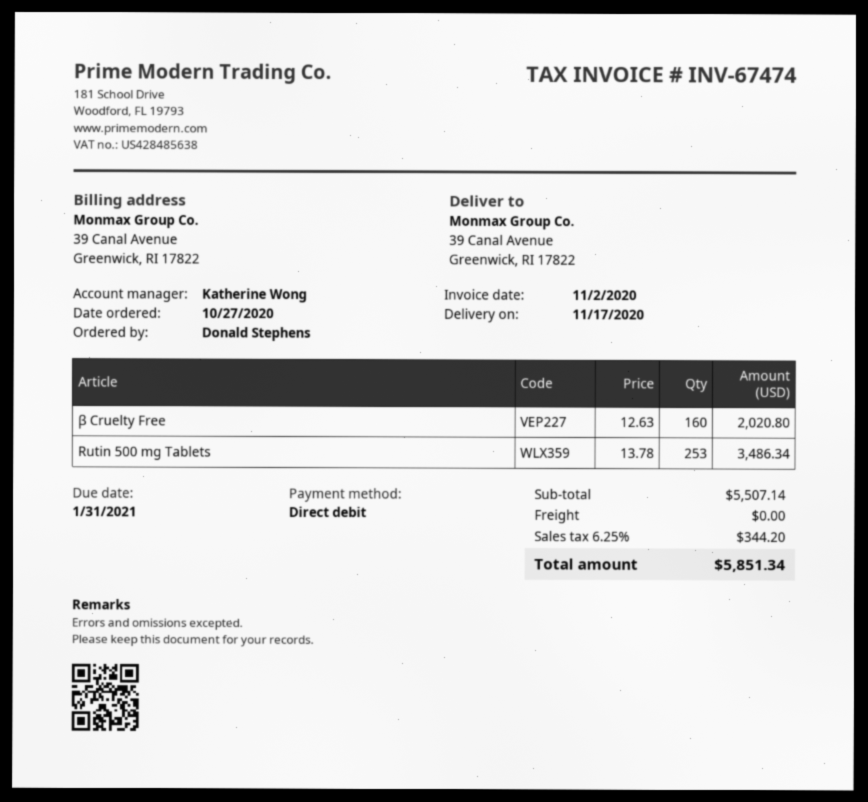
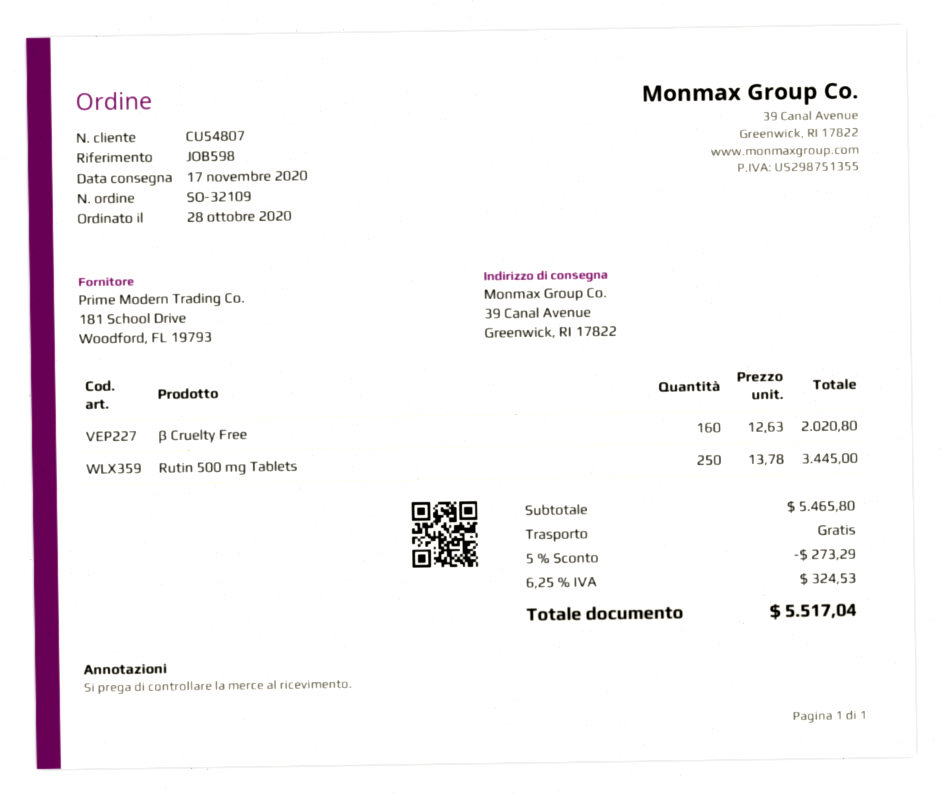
order date: 2020-10-27 -> 2020-10-28
Rutin 500 mg Tablets: 253 x 13.78 = 3486.34 -> 250 x 13.78 = 3445.00
subtotal: 5507.14 -> 5465.80
discount: none -> 5% = 273.29
tax: 6.25% = 344.20 -> 6.25% = 324.53
total: 5851.34 -> 5517.04

